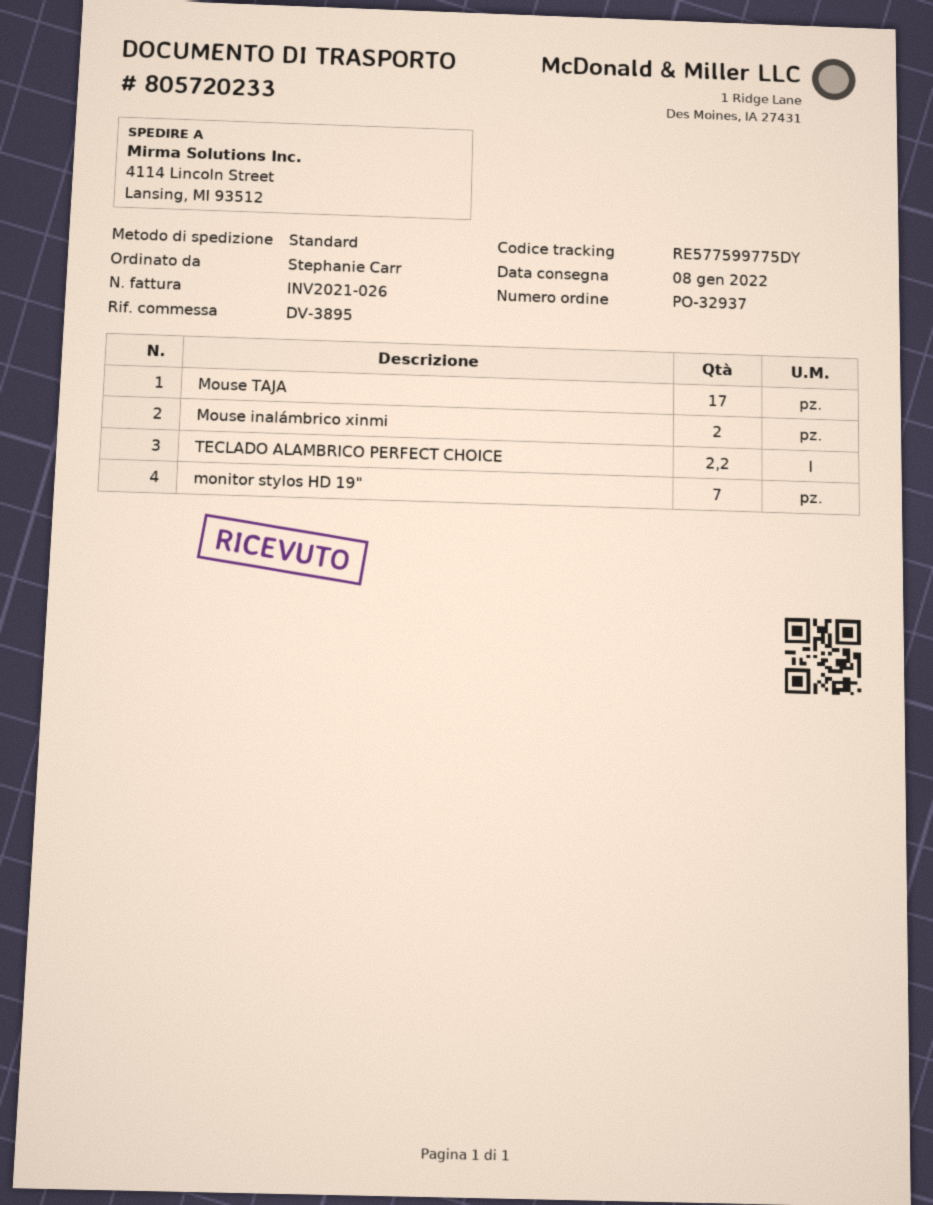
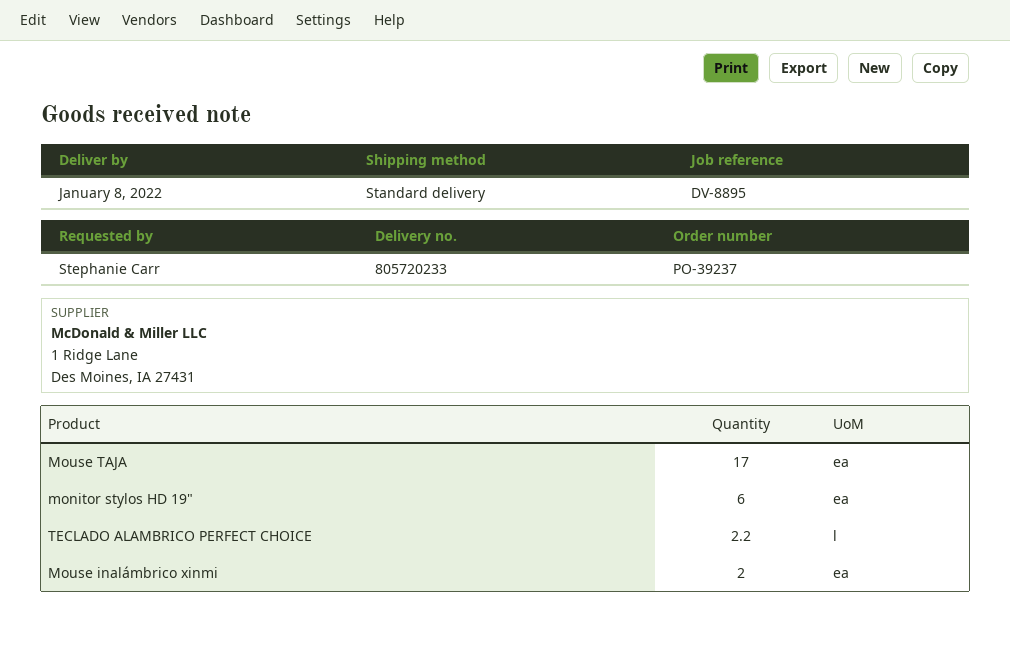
order number: PO-32937 -> PO-39237
reference: DV-3895 -> DV-8895
monitor stylos HD 19": 7 -> 6

